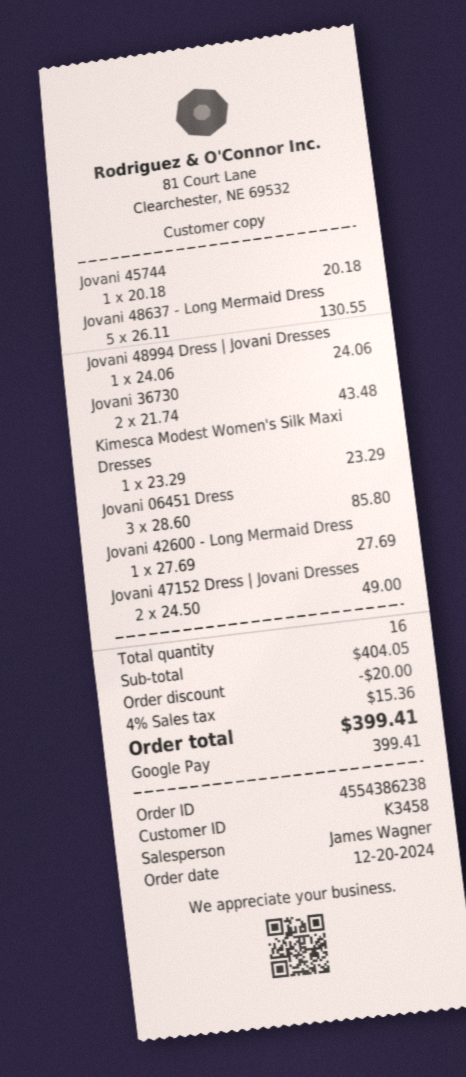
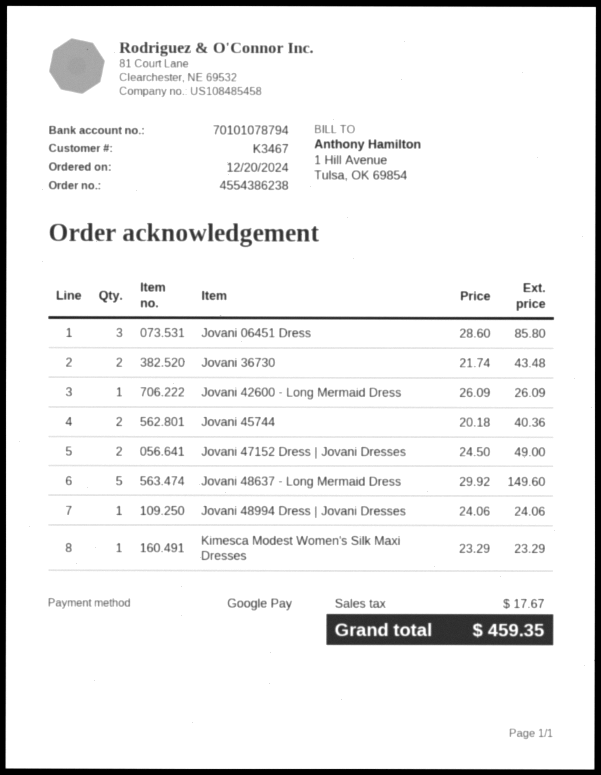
customer number: K3458 -> K3467
Jovani 45744: 1 x 20.18 = 20.18 -> 2 x 20.18 = 40.36
Jovani 48637 - Long Mermaid Dress: 5 x 26.11 = 130.55 -> 5 x 29.92 = 149.60
Jovani 42600 - Long Mermaid Dress: 1 x 27.69 = 27.69 -> 1 x 26.09 = 26.09
discount: 20.00 -> none
tax: 15.36 -> 17.67
total: 399.41 -> 459.35

